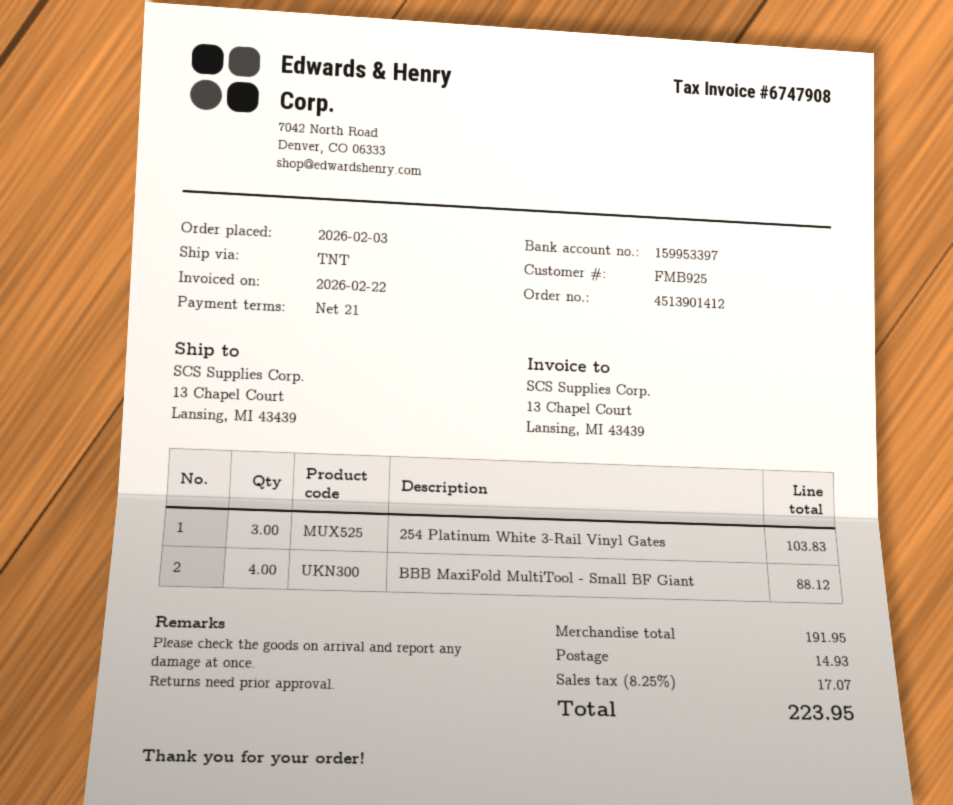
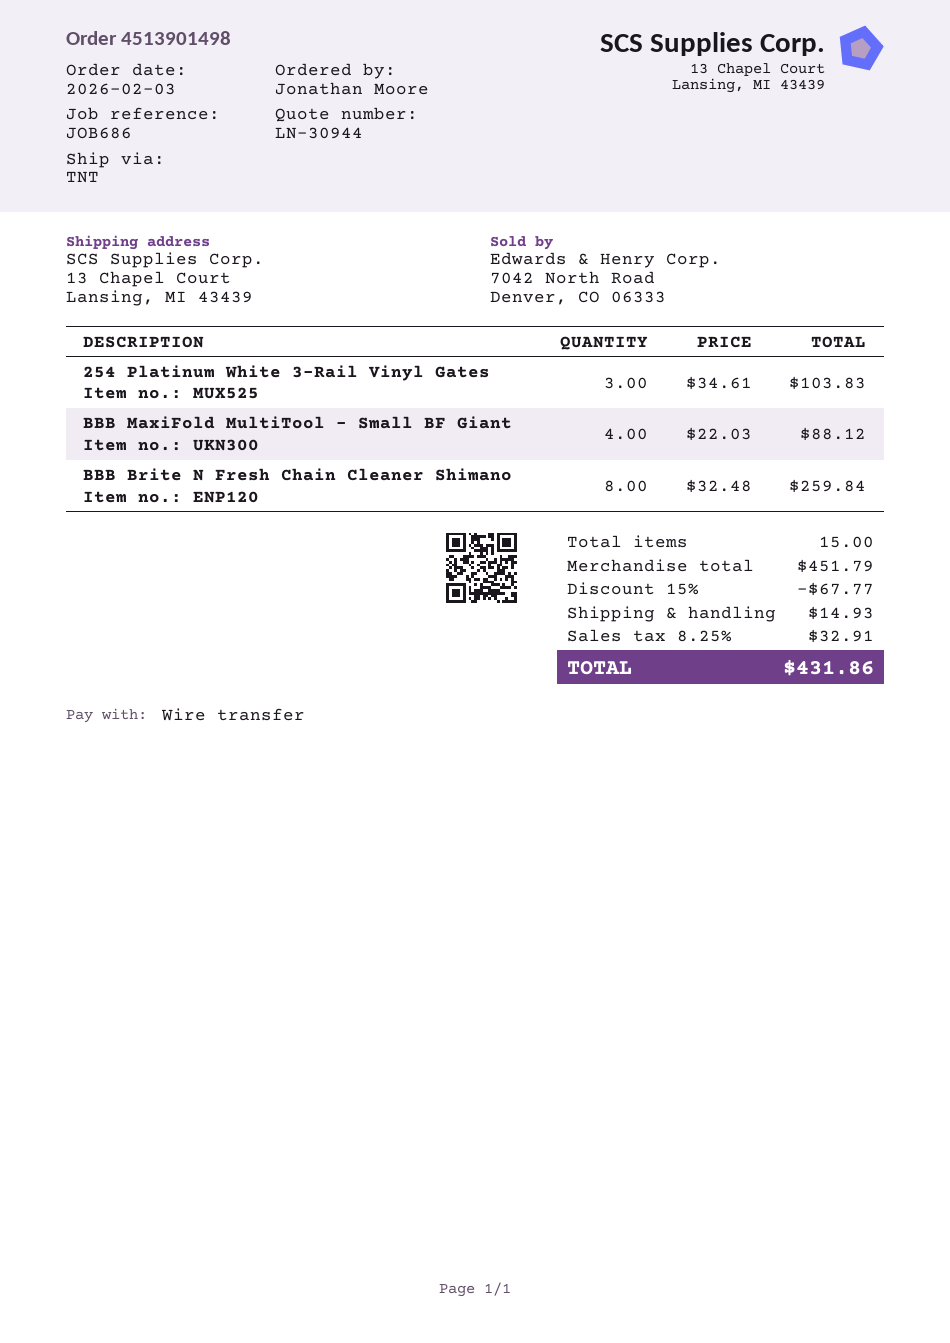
order number: 4513901412 -> 4513901498
BBB Brite N Fresh Chain Cleaner Shimano: none -> 8 for 259.84
subtotal: 191.95 -> 451.79
discount: none -> 15% = 67.77
tax: 8.25% = 17.07 -> 8.25% = 32.91
total: 223.95 -> 431.86

